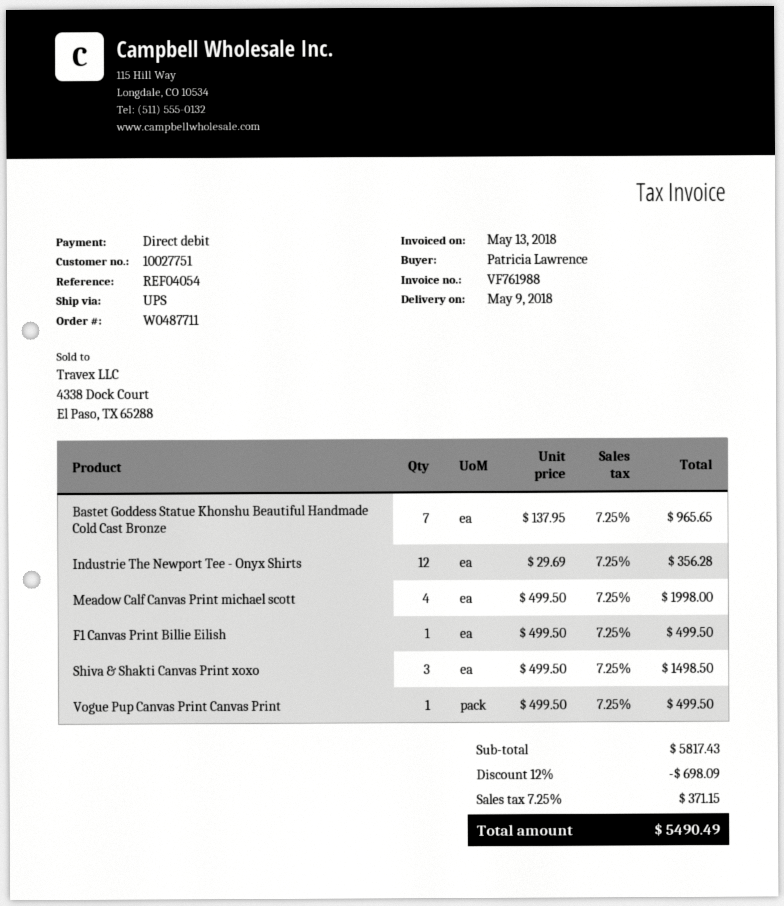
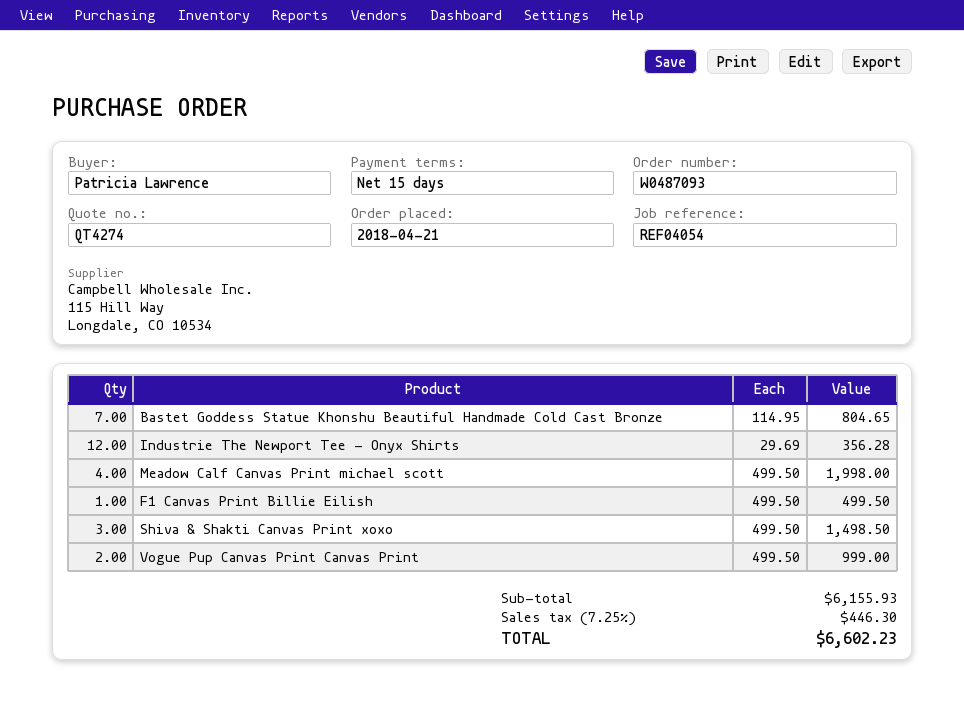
order number: W0487711 -> W0487093
Bastet Goddess Statue Khonshu Beautiful Handmade Cold Cast Bronze: 7 x 137.95 = 965.65 -> 7 x 114.95 = 804.65
Vogue Pup Canvas Print Canvas Print: 1 x 499.50 = 499.50 -> 2 x 499.50 = 999.00
subtotal: 5817.43 -> 6155.93
discount: 12% = 698.09 -> none
tax: 7.25% = 371.15 -> 7.25% = 446.30
total: 5490.49 -> 6602.23

